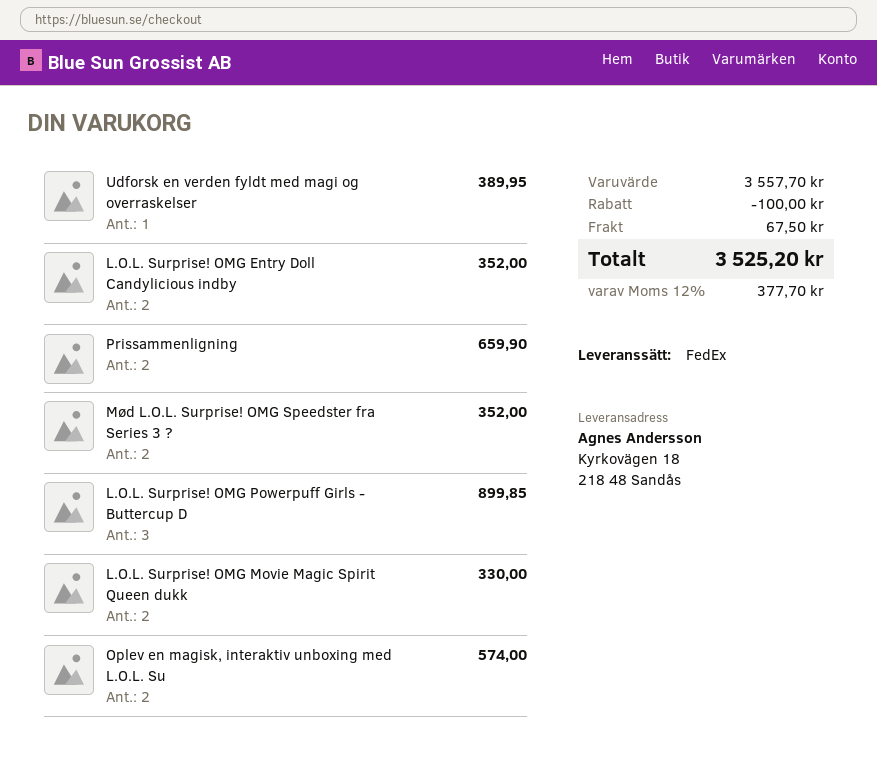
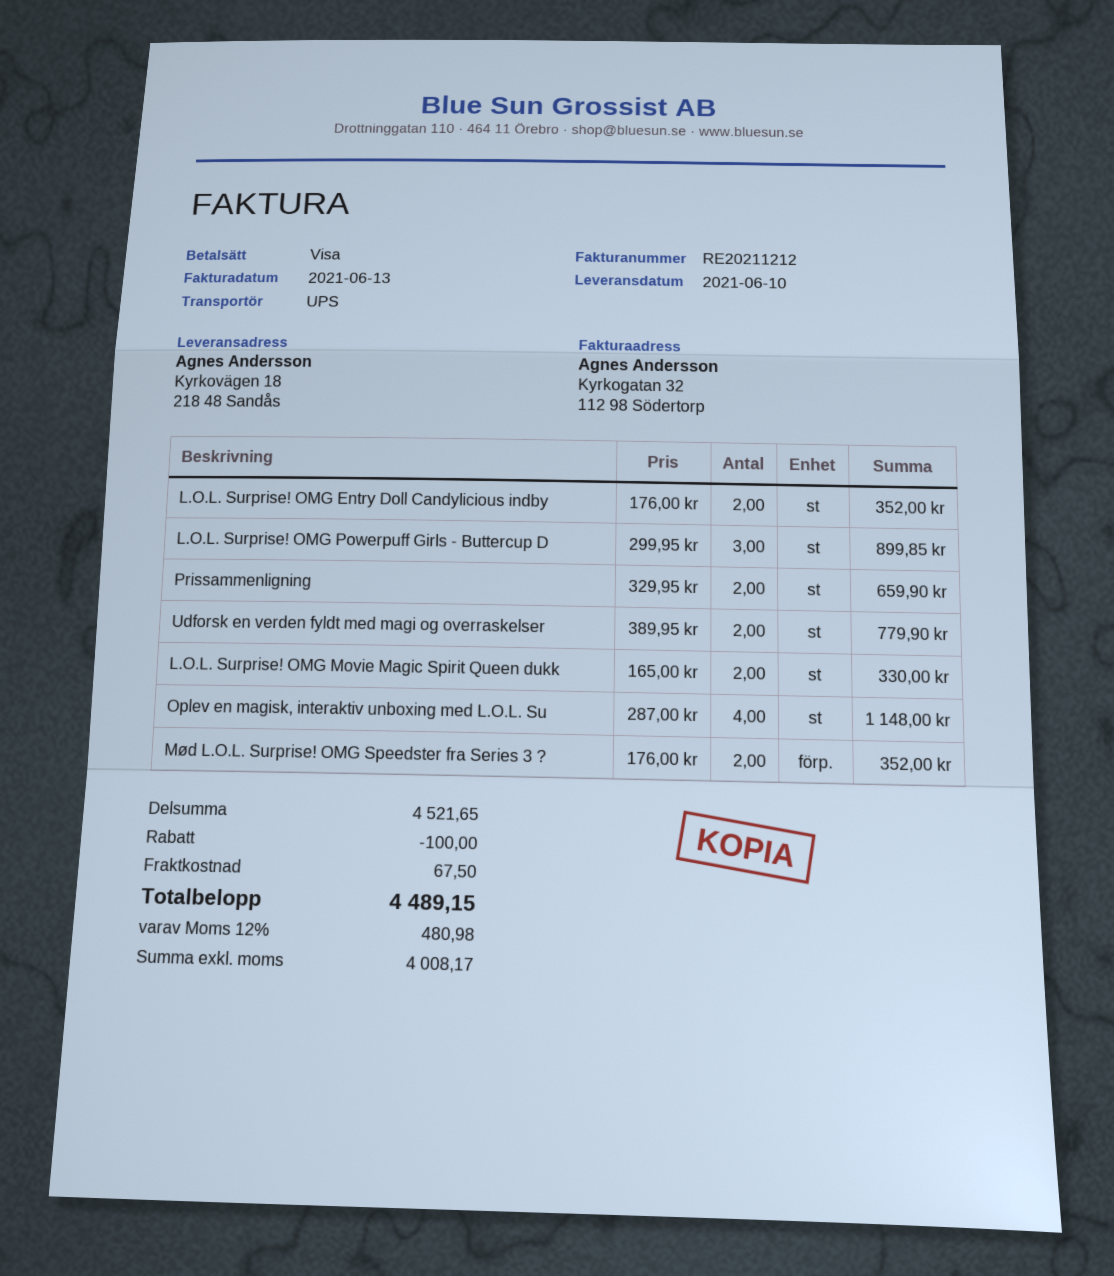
shipping method: FedEx -> UPS
Udforsk en verden fyldt med magi og overraskelser: 1 for 389.95 -> 2 for 779.90
Oplev en magisk, interaktiv unboxing med L.O.L. Su: 2 for 574.00 -> 4 for 1148.00
subtotal: 3557.70 -> 4521.65
tax: 12% = 377.70 -> 12% = 480.98
total: 3525.20 -> 4489.15

